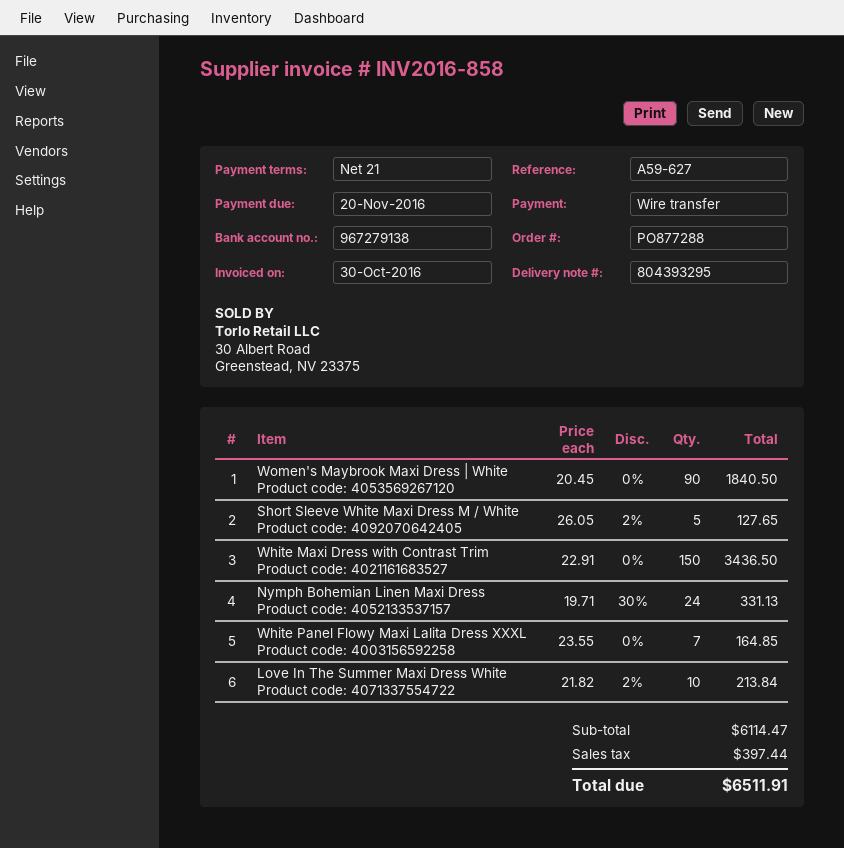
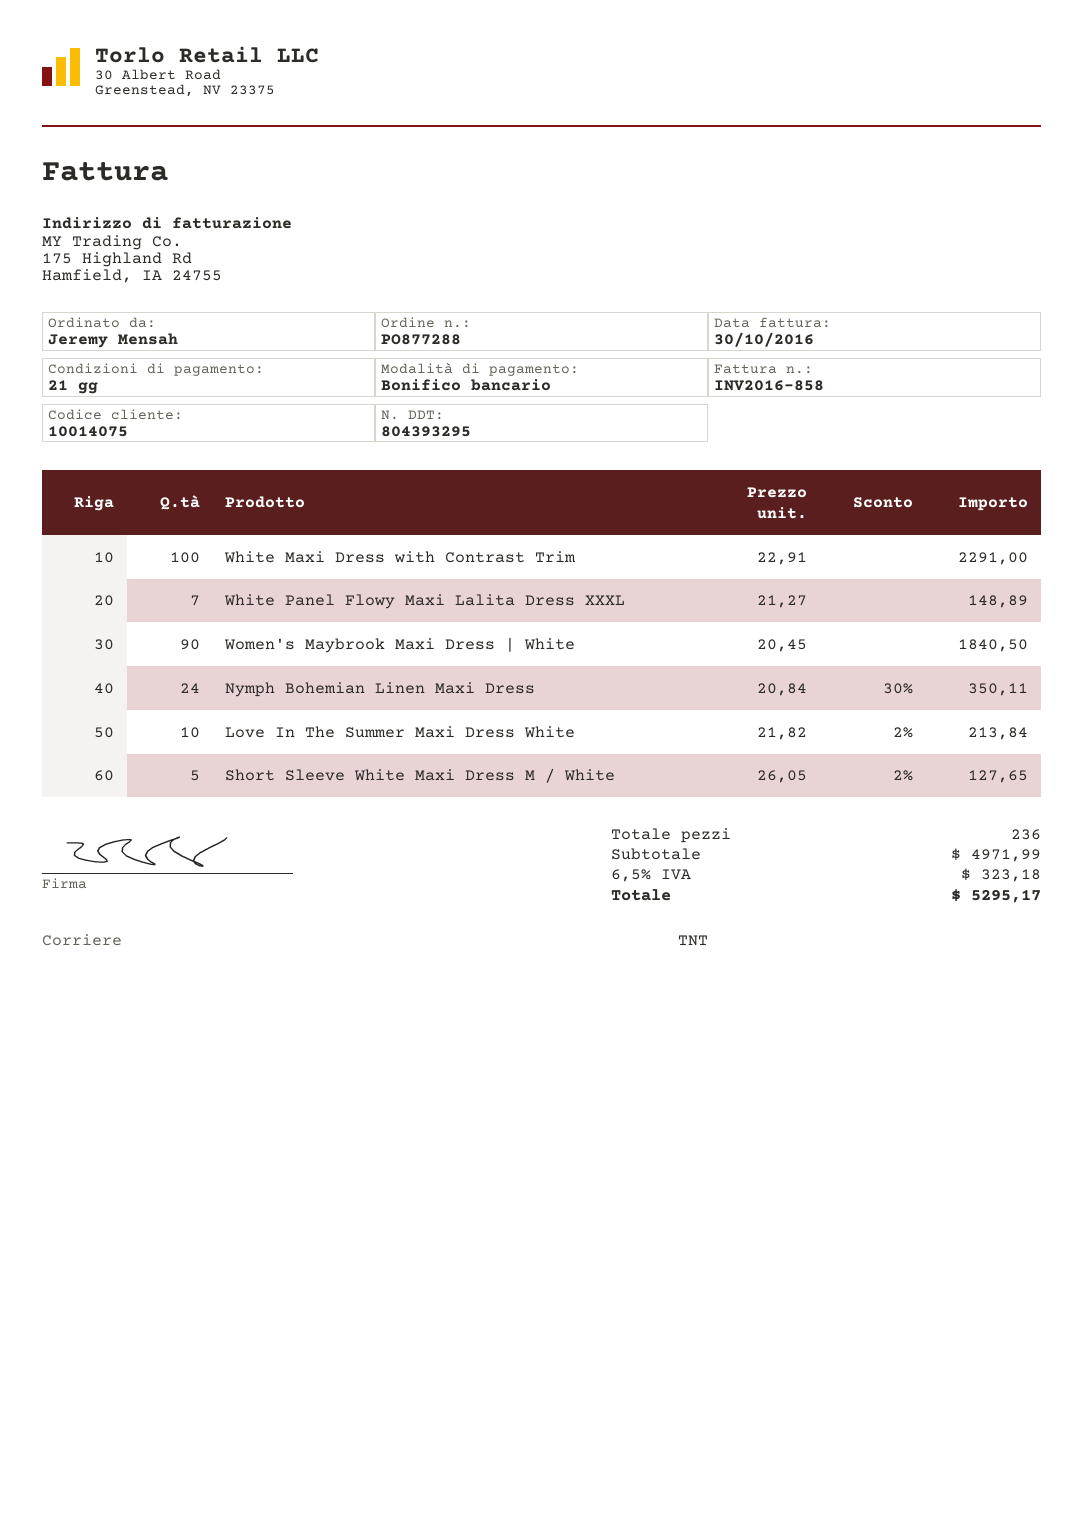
White Maxi Dress with Contrast Trim: 150 x 22.91 = 3436.50 -> 100 x 22.91 = 2291.00
Nymph Bohemian Linen Maxi Dress: 24 x 19.71 - 30% = 331.13 -> 24 x 20.84 - 30% = 350.11
White Panel Flowy Maxi Lalita Dress XXXL: 7 x 23.55 = 164.85 -> 7 x 21.27 = 148.89
subtotal: 6114.47 -> 4971.99
tax: 397.44 -> 323.18
total: 6511.91 -> 5295.17

